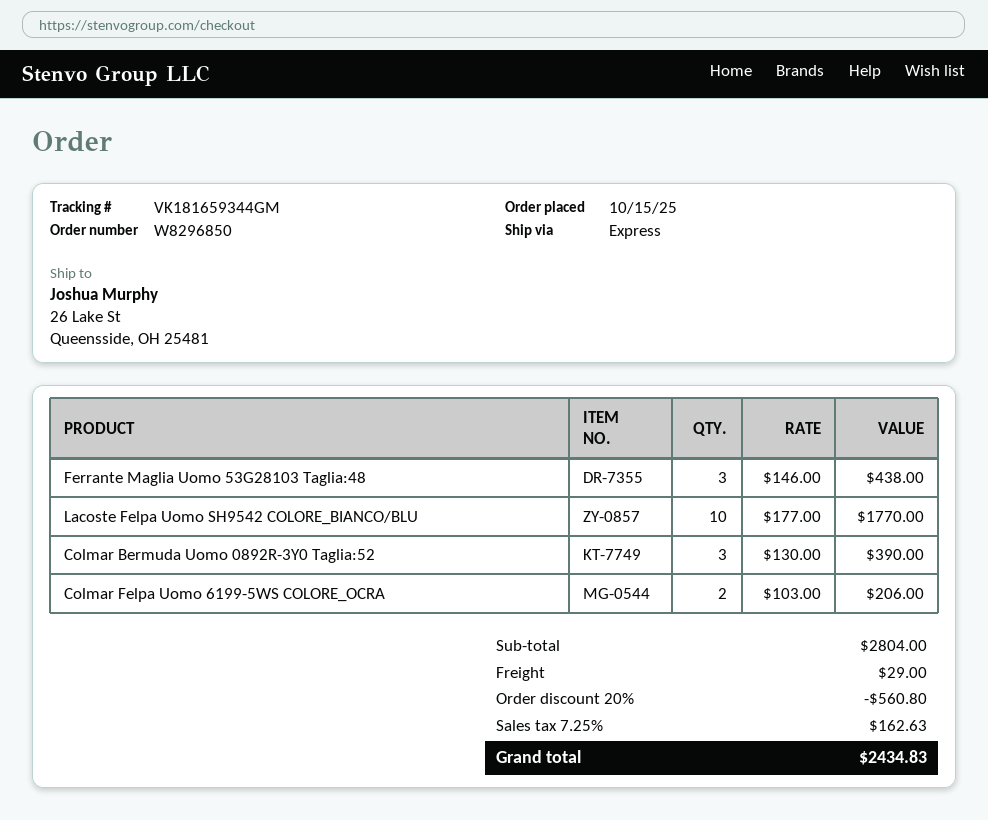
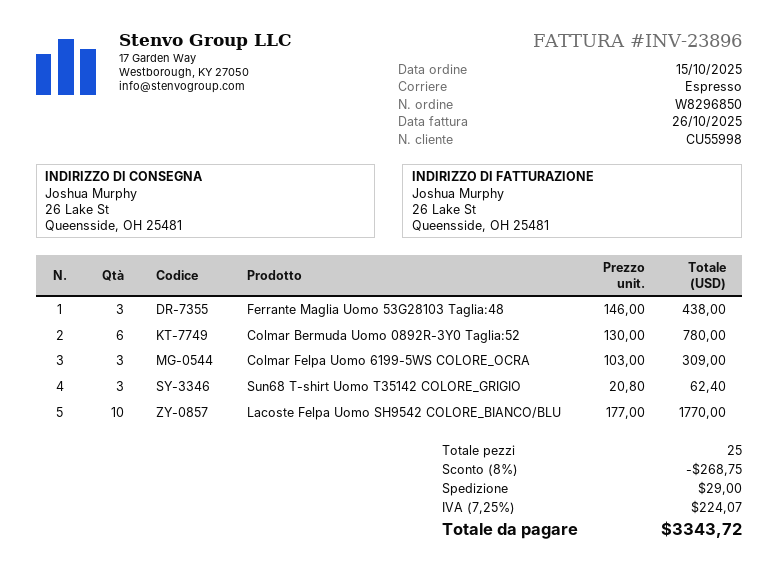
Colmar Bermuda Uomo 0892R-3Y0 Taglia:52: 3 x 130.00 = 390.00 -> 6 x 130.00 = 780.00
Colmar Felpa Uomo 6199-5WS COLORE_OCRA: 2 x 103.00 = 206.00 -> 3 x 103.00 = 309.00
Sun68 T-shirt Uomo T35142 COLORE_GRIGIO: none -> 3 x 20.80 = 62.40
discount: 20% = 560.80 -> 8% = 268.75
tax: 7.25% = 162.63 -> 7.25% = 224.07
total: 2434.83 -> 3343.72

